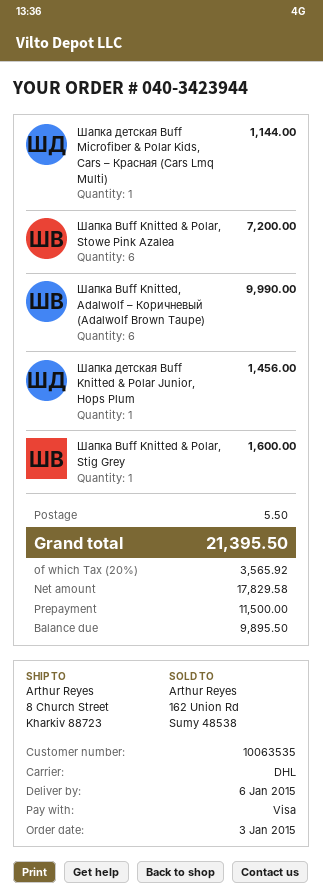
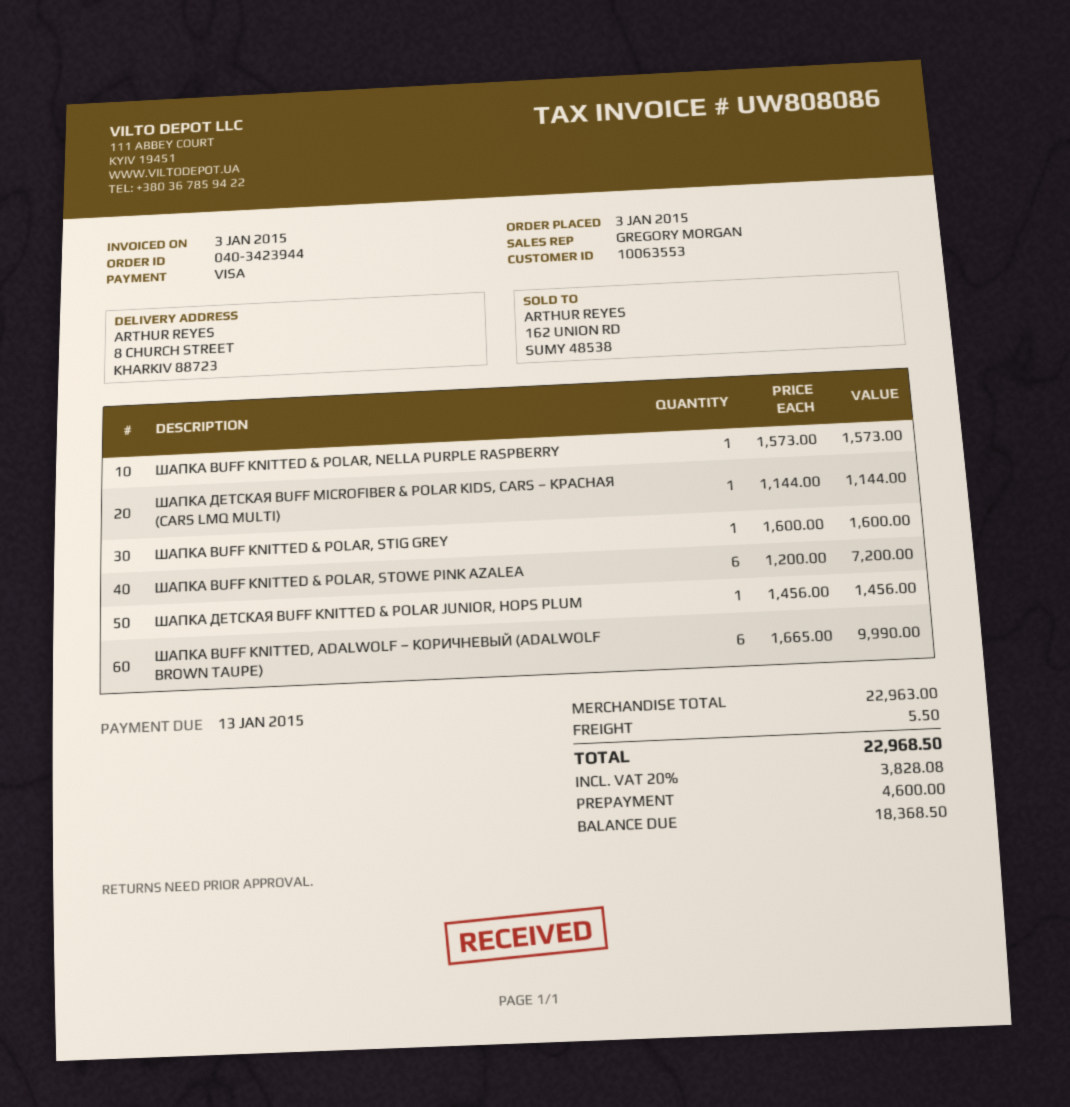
customer number: 10063535 -> 10063553
ШАПКА BUFF KNITTED & POLAR, NELLA PURPLE RASPBERRY: none -> 1 for 1573.00
tax: 20% = 3565.92 -> 20% = 3828.08
total: 21395.50 -> 22968.50
deposit: 11500.00 -> 4600.00
balance: 9895.50 -> 18368.50

